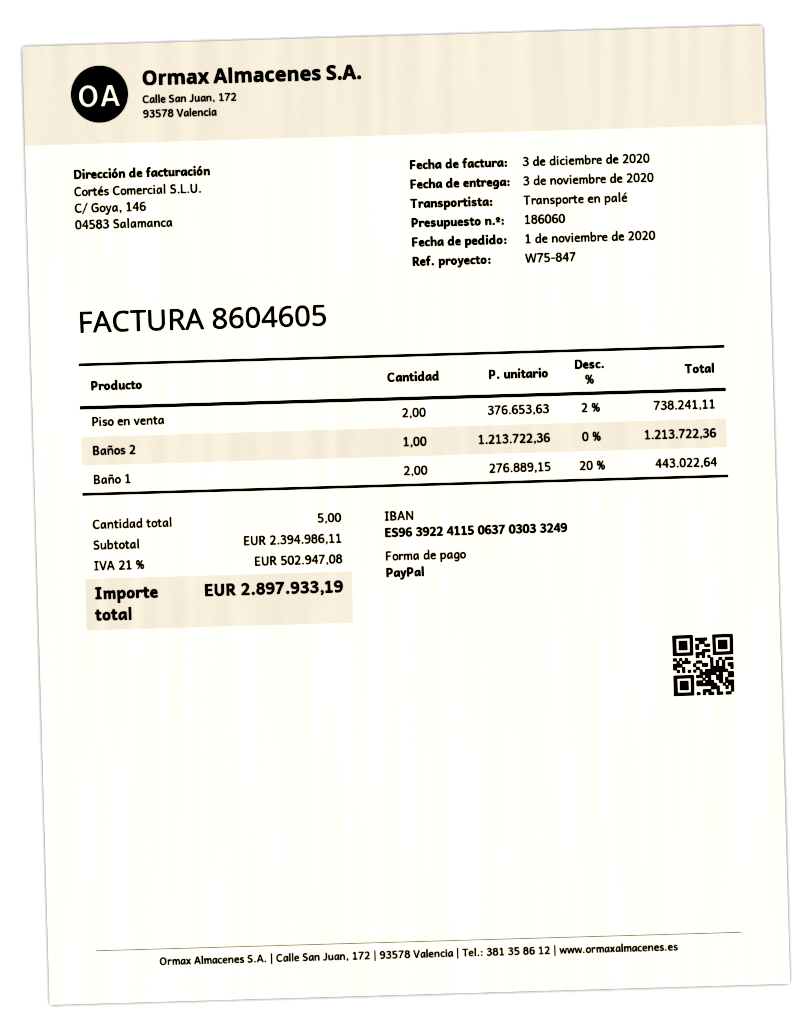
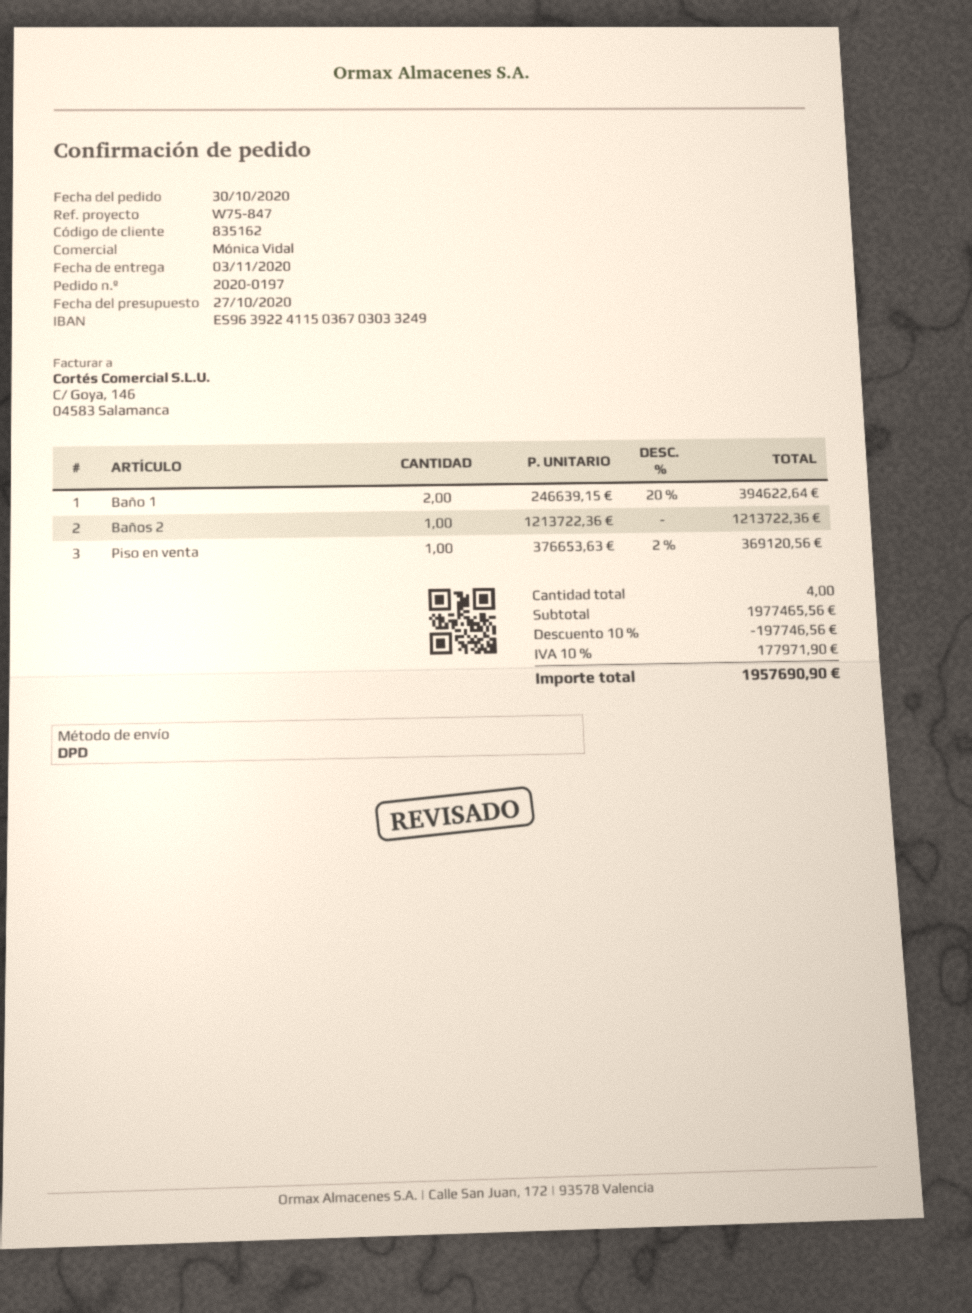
order date: 2020-11-01 -> 2020-10-30
bank account: ES9639224115063703033249 -> ES9639224115036703033249
shipping method: pallet freight -> DPD
Piso en venta: 2 x 376653.63 - 2% = 738241.11 -> 1 x 376653.63 - 2% = 369120.56
Baño 1: 2 x 276889.15 - 20% = 443022.64 -> 2 x 246639.15 - 20% = 394622.64
total quantity: 5 -> 4
subtotal: 2394986.11 -> 1977465.56
discount: none -> 10% = 197746.56
tax: 21% = 502947.08 -> 10% = 177971.90
total: 2897933.19 -> 1957690.90

